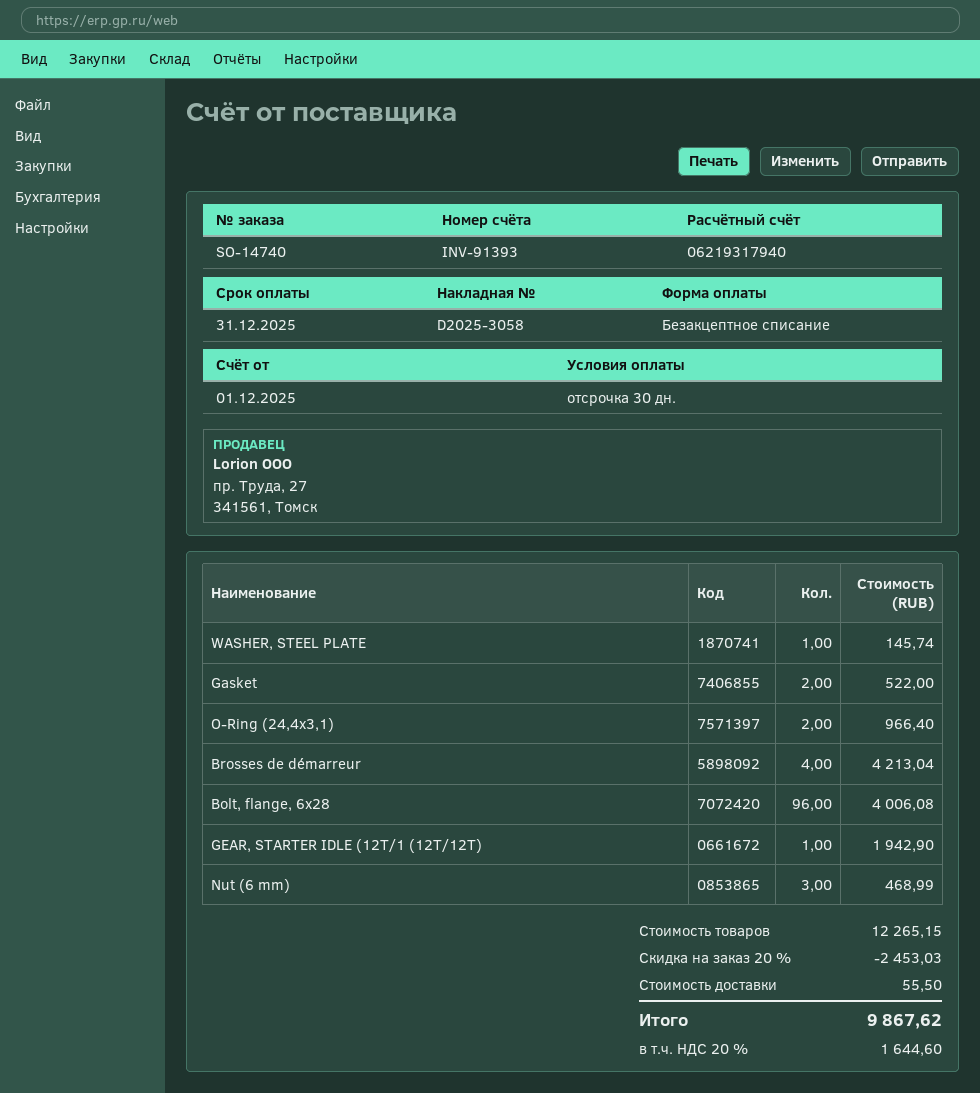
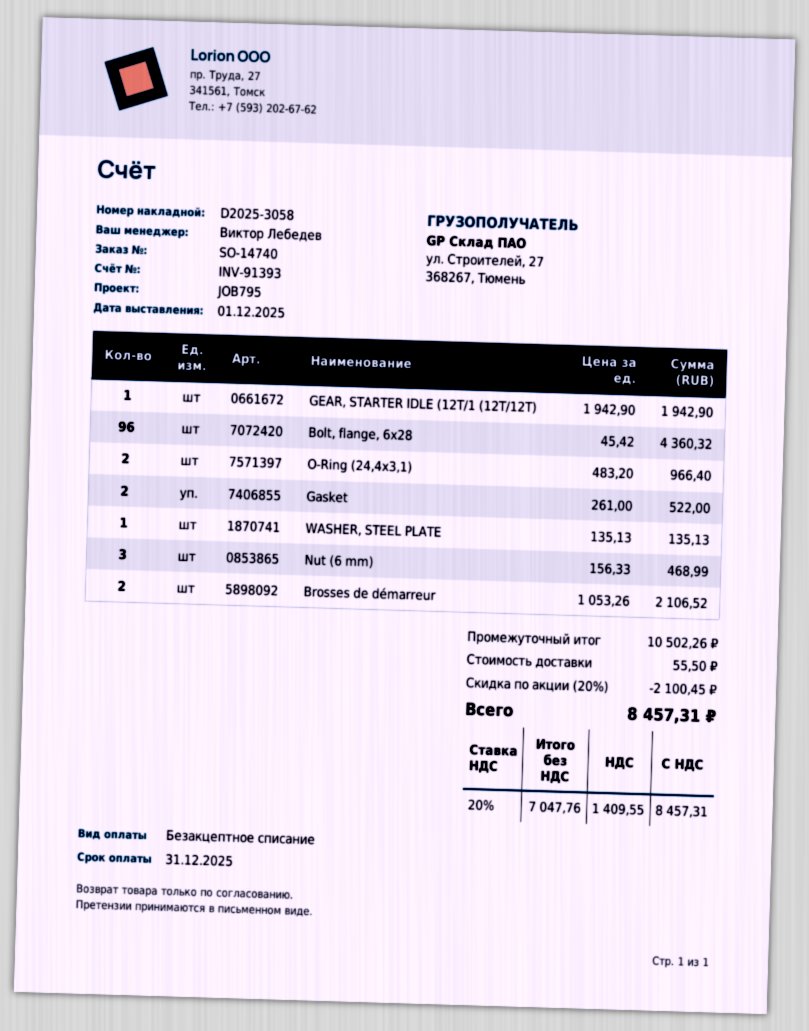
WASHER, STEEL PLATE: 1 for 145.74 -> 1 for 135.13
Brosses de démarreur: 4 for 4213.04 -> 2 for 2106.52
Bolt, flange, 6x28: 96 for 4006.08 -> 96 for 4360.32
subtotal: 12265.15 -> 10502.26
discount: 20% = 2453.03 -> 20% = 2100.45
tax: 20% = 1644.60 -> 20% = 1409.55
total: 9867.62 -> 8457.31

